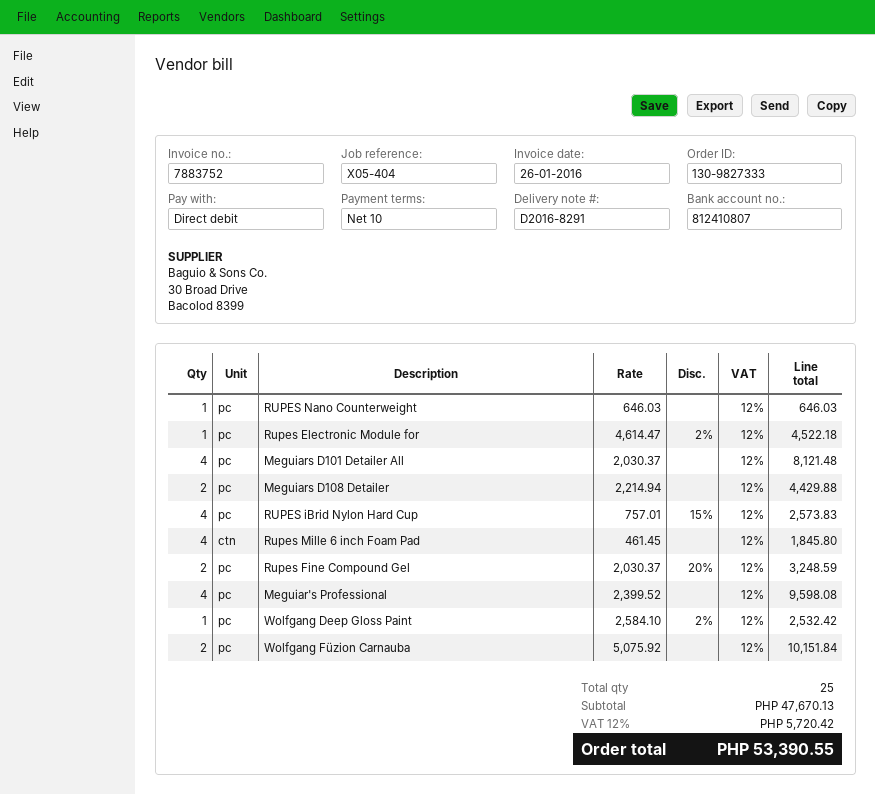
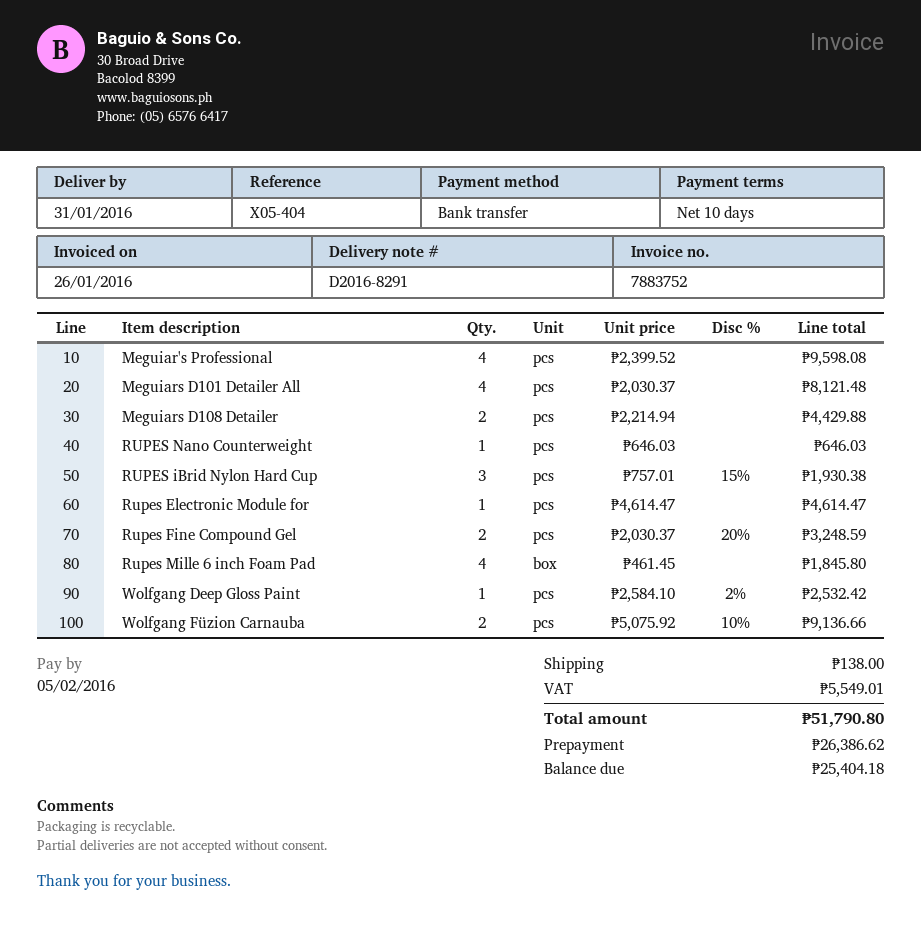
payment method: direct debit -> bank transfer
Rupes Electronic Module for: 1 x 4614.47 - 2% = 4522.18 -> 1 x 4614.47 = 4614.47
RUPES iBrid Nylon Hard Cup: 4 x 757.01 - 15% = 2573.83 -> 3 x 757.01 - 15% = 1930.38
Wolfgang Füzion Carnauba: 2 x 5075.92 = 10151.84 -> 2 x 5075.92 - 10% = 9136.66
shipping: none -> 138.00
tax: 5720.42 -> 5549.01
total: 53390.55 -> 51790.80

